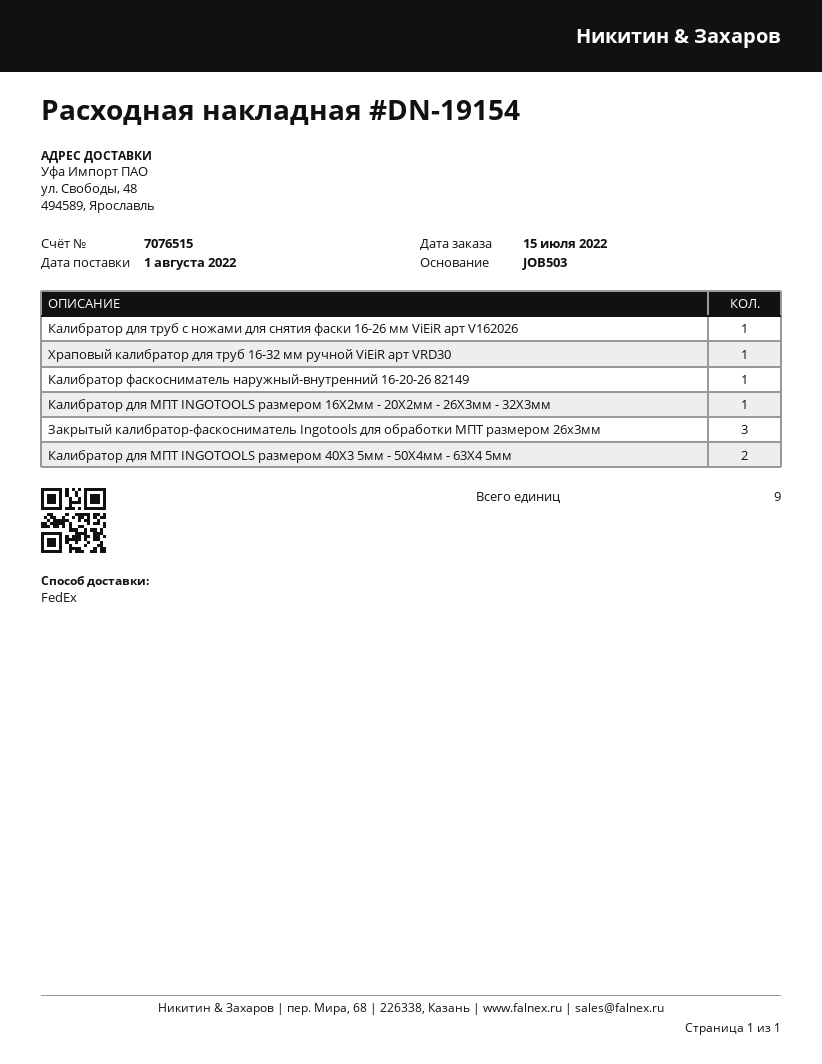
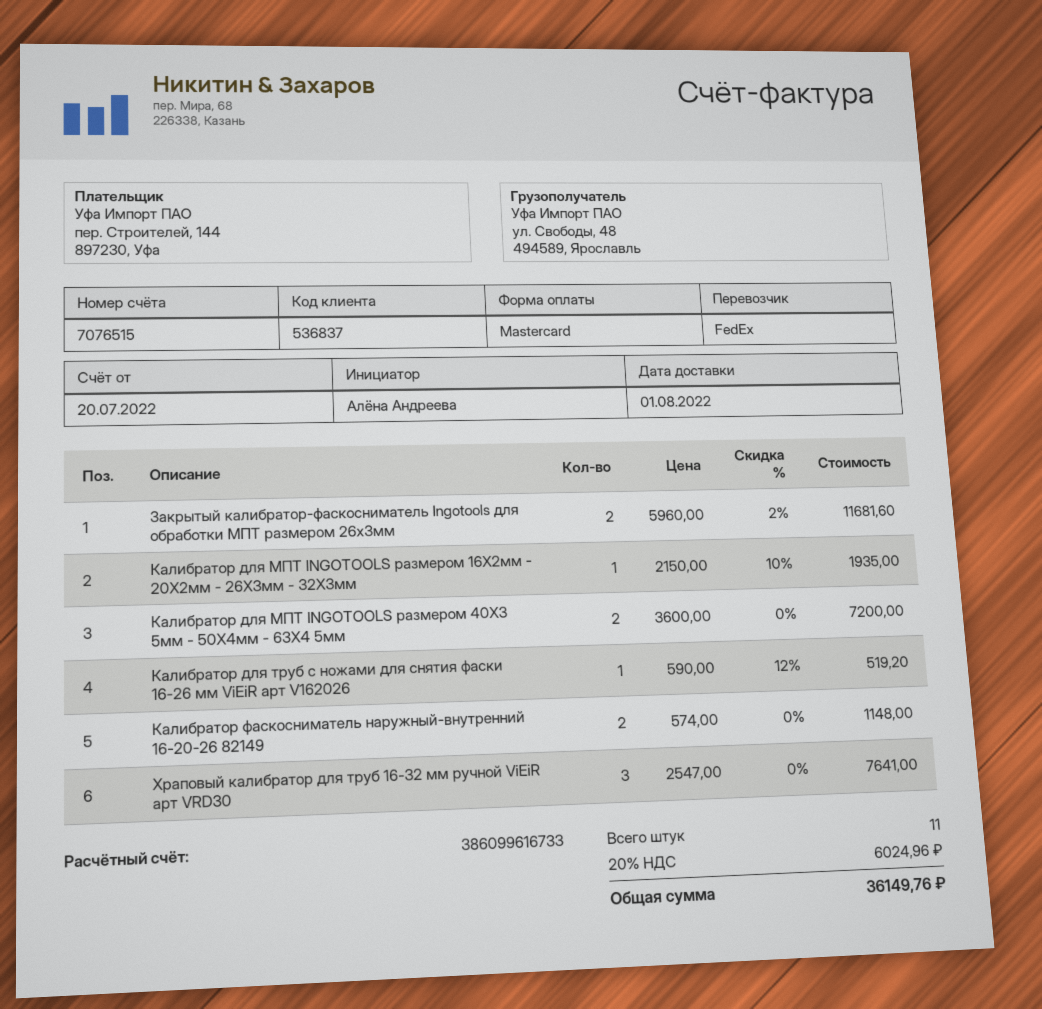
Храповый калибратор для труб 16-32 мм ручной ViEiR арт VRD30: 1 -> 3
Калибратор фаскосниматель наружный-внутренний 16-20-26 82149: 1 -> 2
Закрытый калибратор-фаскосниматель Ingotools для обработки МПТ размером 26х3мм: 3 -> 2
total quantity: 9 -> 11

